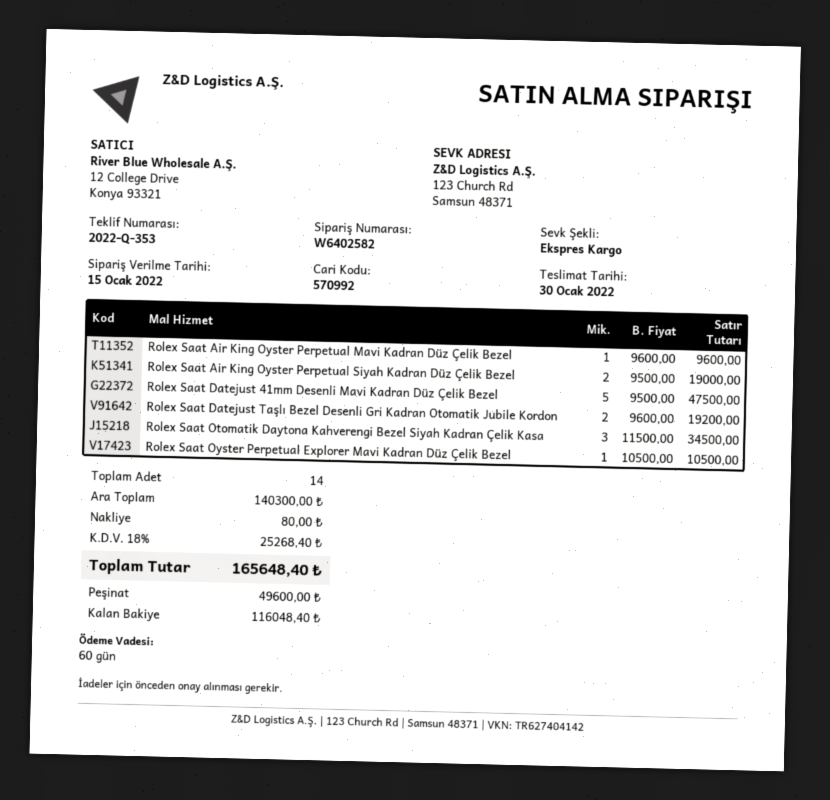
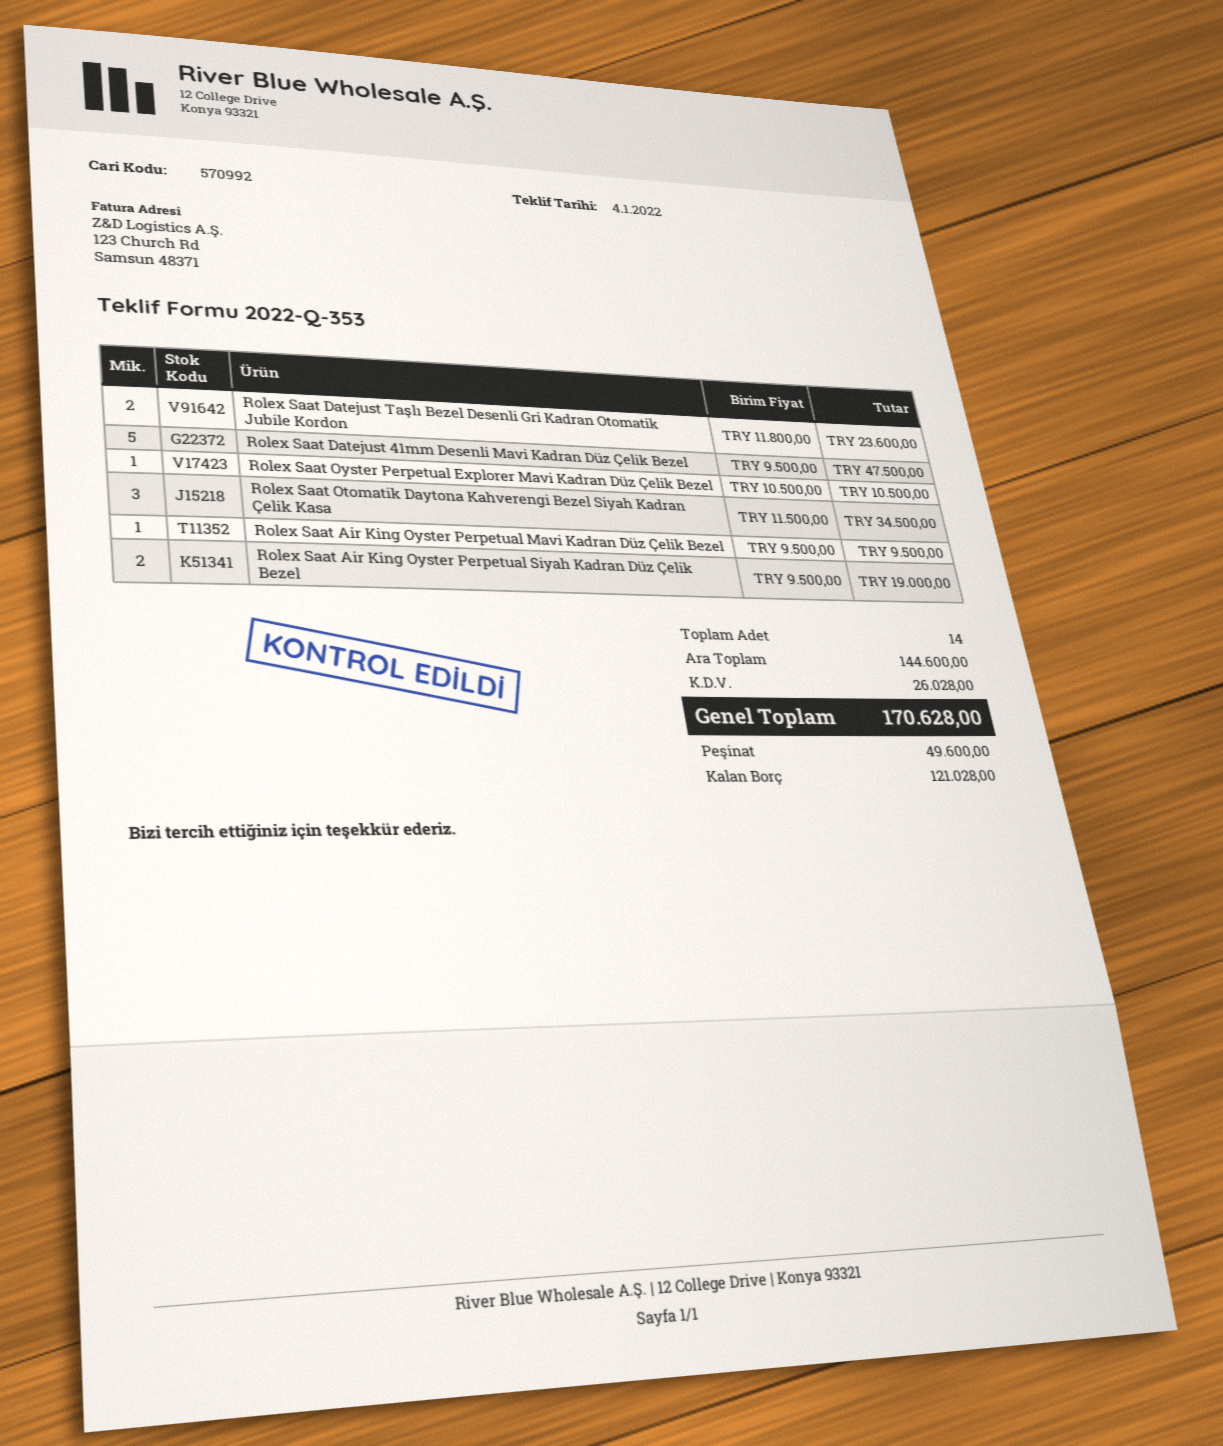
Rolex Saat Air King Oyster Perpetual Mavi Kadran Düz Çelik Bezel: 1 x 9600.00 = 9600.00 -> 1 x 9500.00 = 9500.00
Rolex Saat Datejust Taşlı Bezel Desenli Gri Kadran Otomatik Jubile Kordon: 2 x 9600.00 = 19200.00 -> 2 x 11800.00 = 23600.00
subtotal: 140300.00 -> 144600.00
shipping: 80.00 -> none
tax: 25268.40 -> 26028.00
total: 165648.40 -> 170628.00
balance: 116048.40 -> 121028.00

